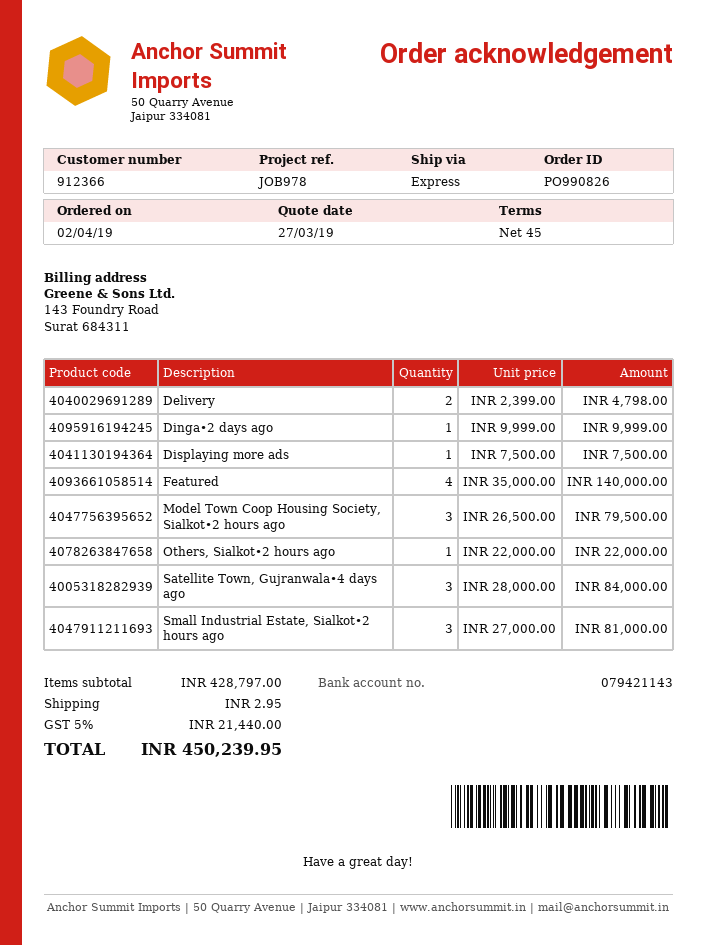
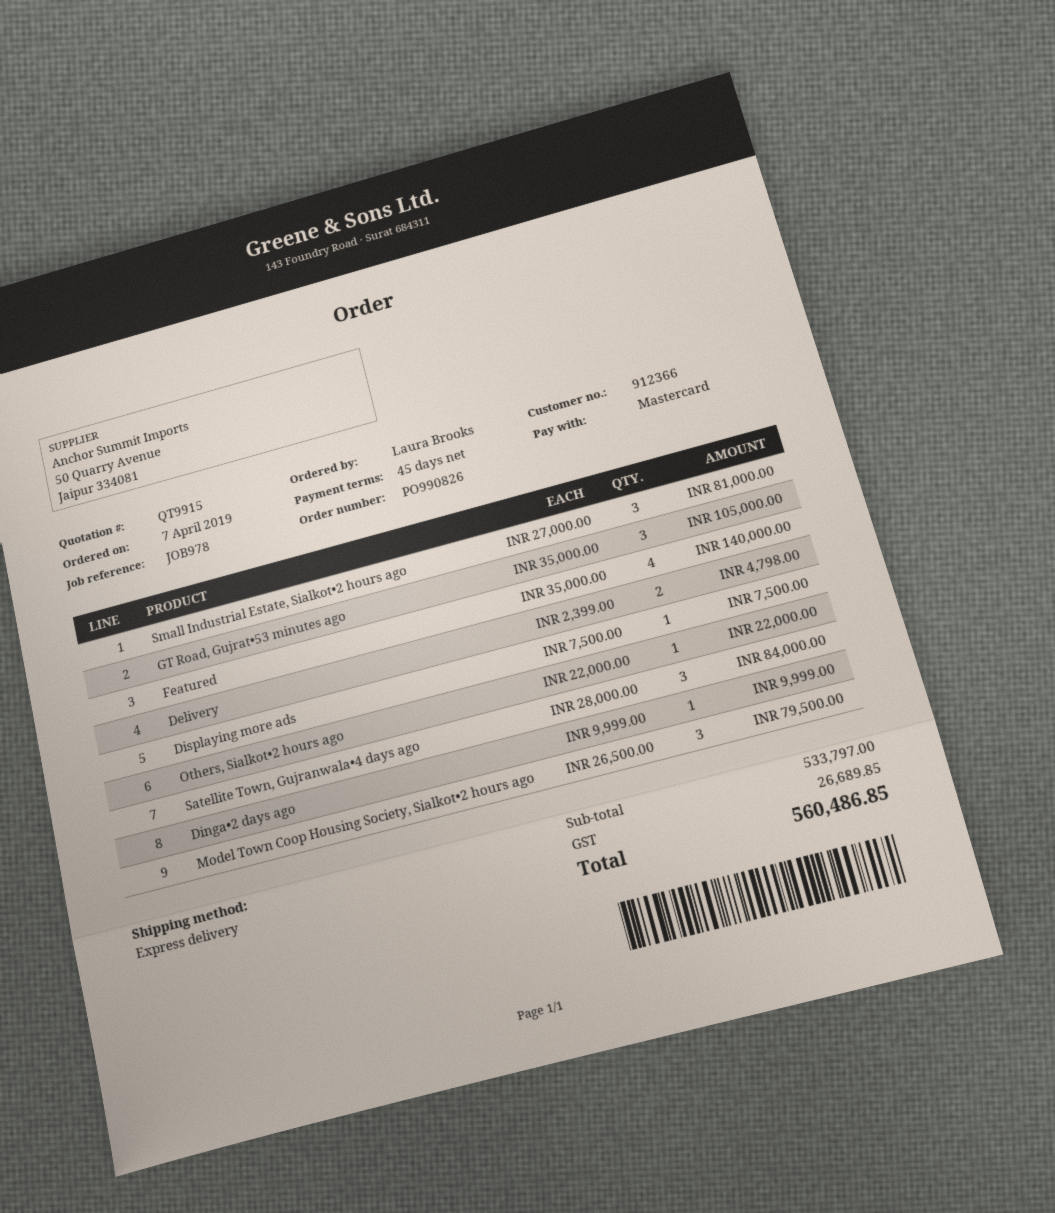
order date: 2019-04-02 -> 2019-04-07
GT Road, Gujrat•53 minutes ago: none -> 3 x 35000.00 = 105000.00
subtotal: 428797.00 -> 533797.00
shipping: 2.95 -> none
tax: 21440.00 -> 26689.85
total: 450239.95 -> 560486.85

